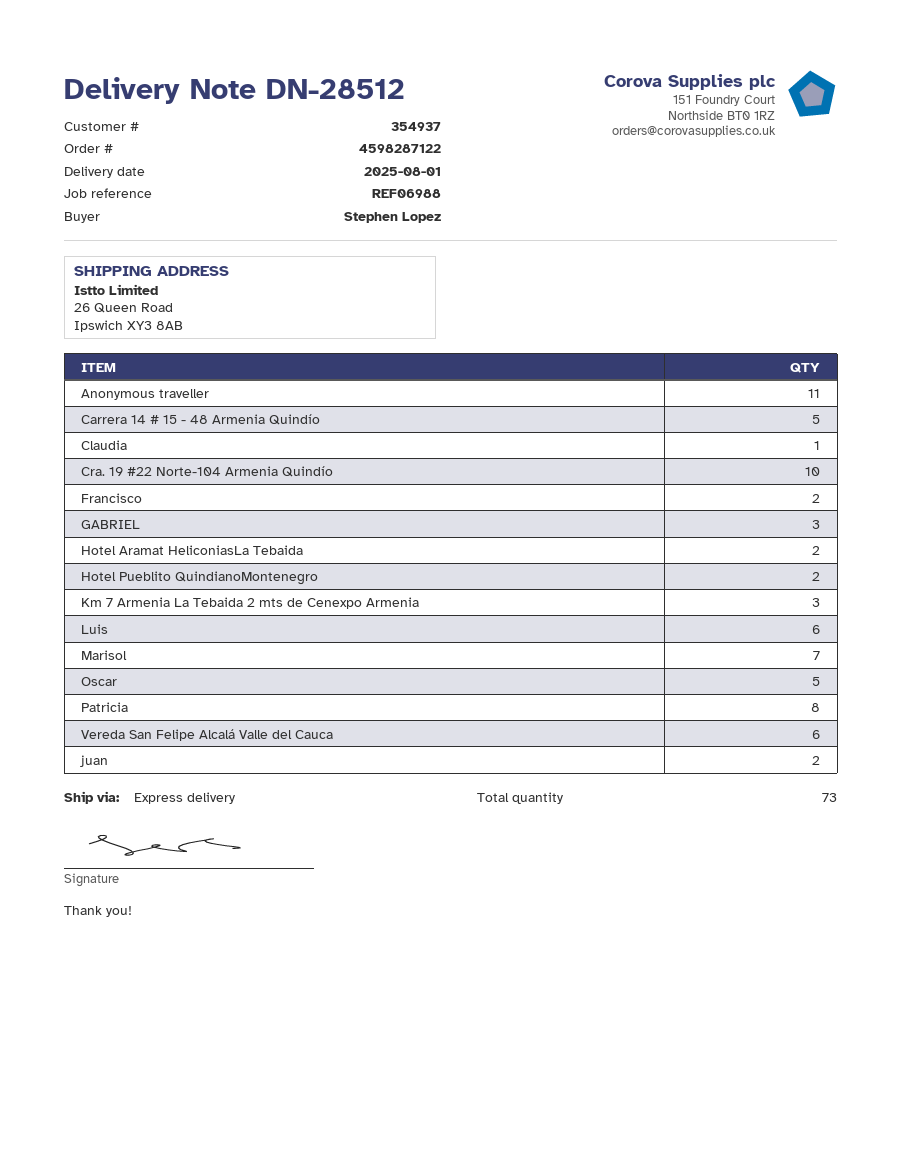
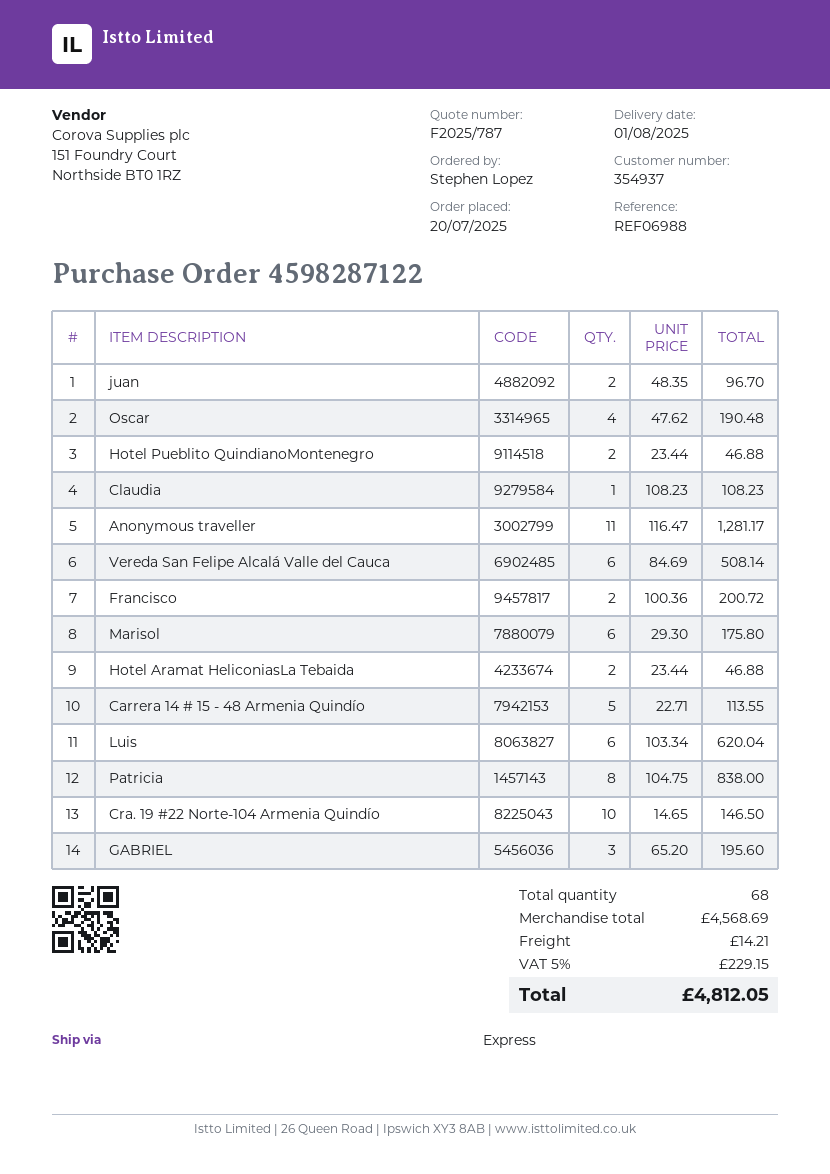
Km 7 Armenia La Tebaida 2 mts de Cenexpo Armenia: 3 -> none
Marisol: 7 -> 6
Oscar: 5 -> 4
total quantity: 73 -> 68

